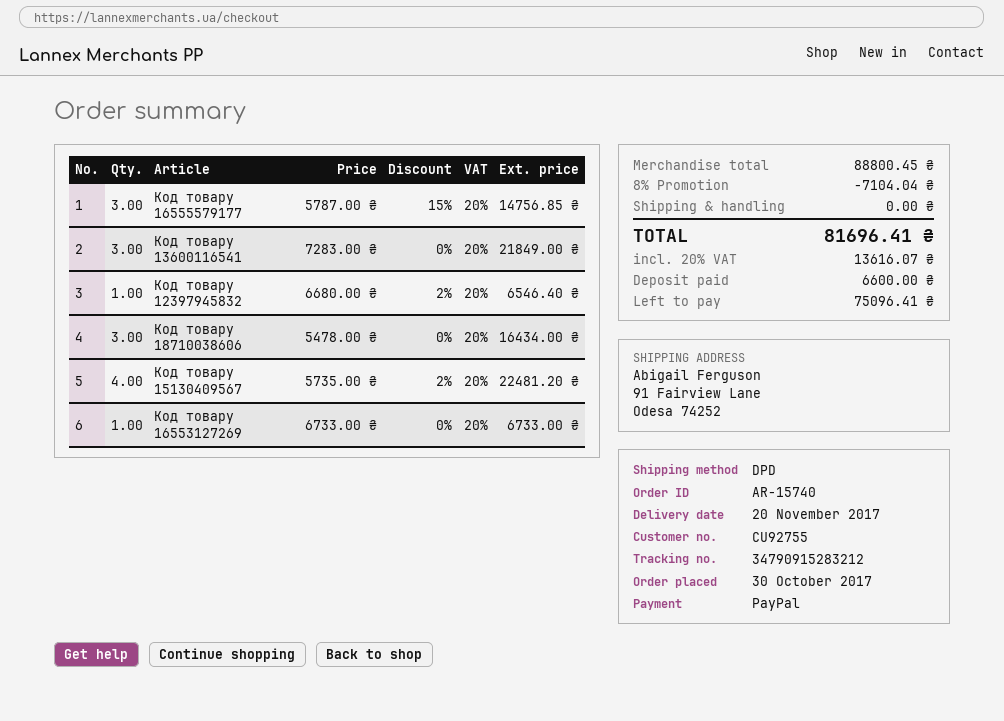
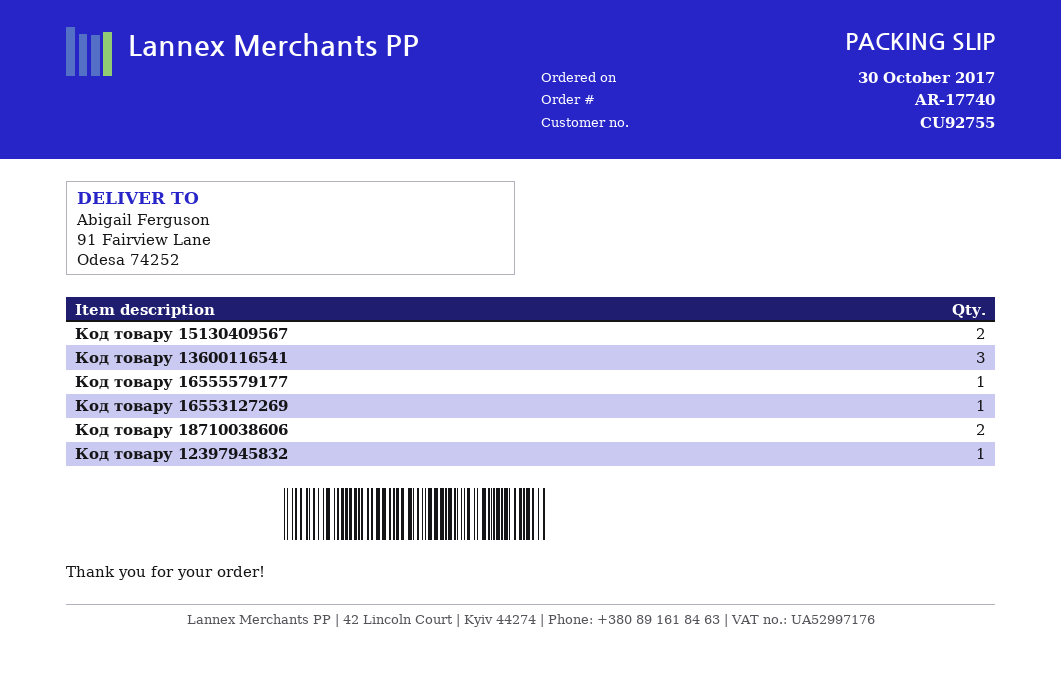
order number: AR-15740 -> AR-17740
Код товару 16555579177: 3 -> 1
Код товару 18710038606: 3 -> 2
Код товару 15130409567: 4 -> 2

